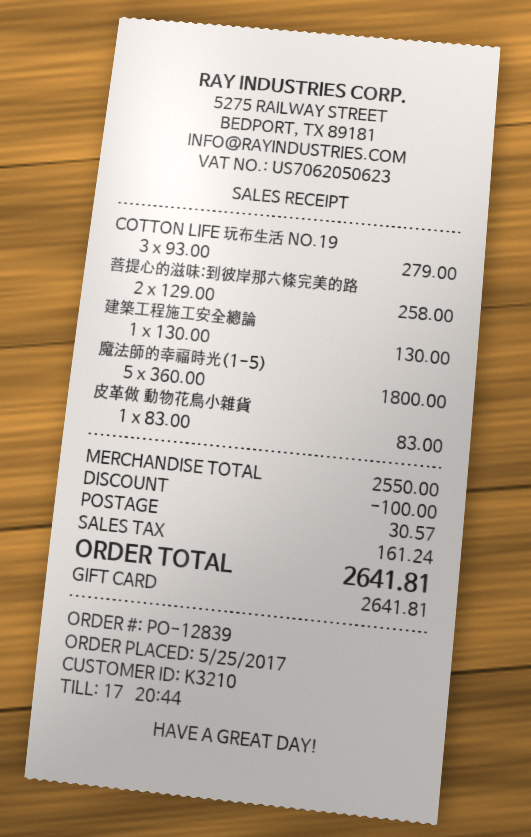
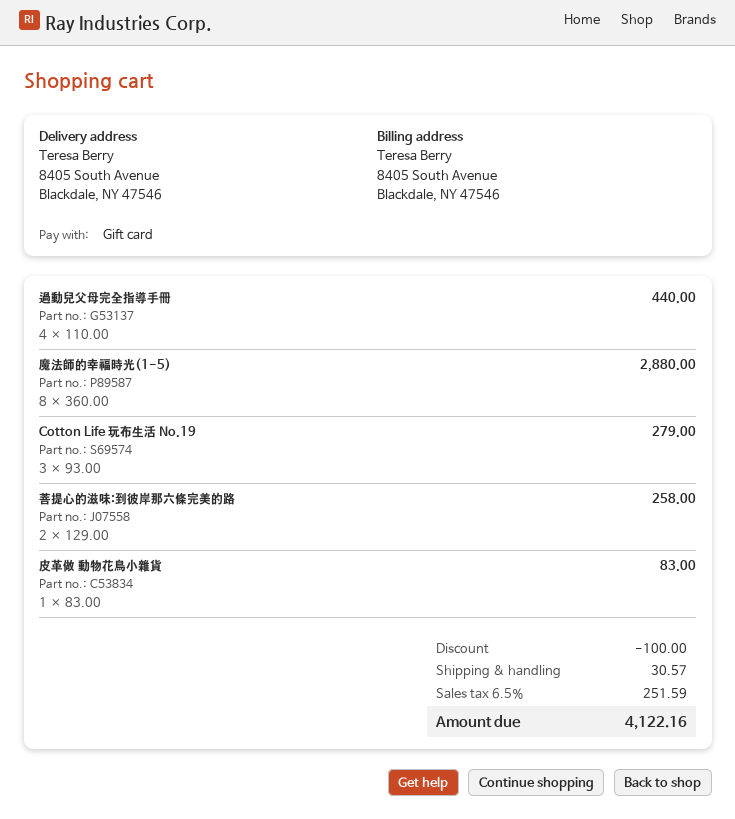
建築工程施工安全總論: 1 x 130.00 = 130.00 -> none
魔法師的幸福時光(1-5): 5 x 360.00 = 1800.00 -> 8 x 360.00 = 2880.00
過動兒父母完全指導手冊: none -> 4 x 110.00 = 440.00
tax: 161.24 -> 251.59
total: 2641.81 -> 4122.16

